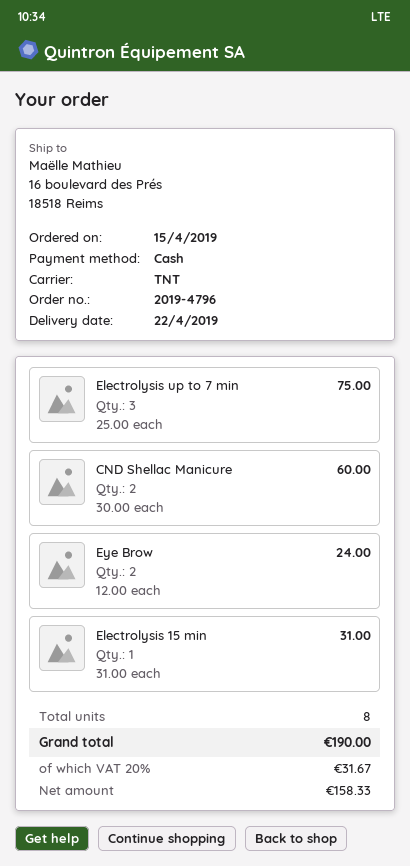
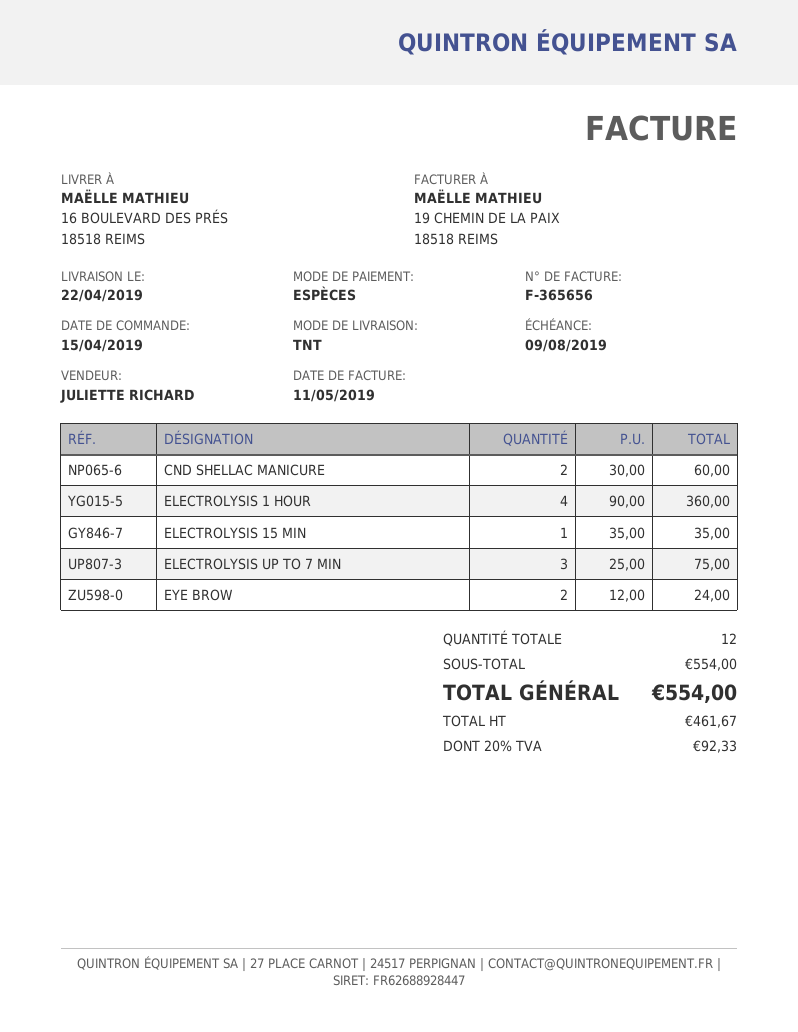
Electrolysis 15 min: 1 x 31.00 = 31.00 -> 1 x 35.00 = 35.00
ELECTROLYSIS 1 HOUR: none -> 4 x 90.00 = 360.00
total quantity: 8 -> 12
net: 158.33 -> 461.67
tax: 20% = 31.67 -> 20% = 92.33
total: 190.00 -> 554.00

